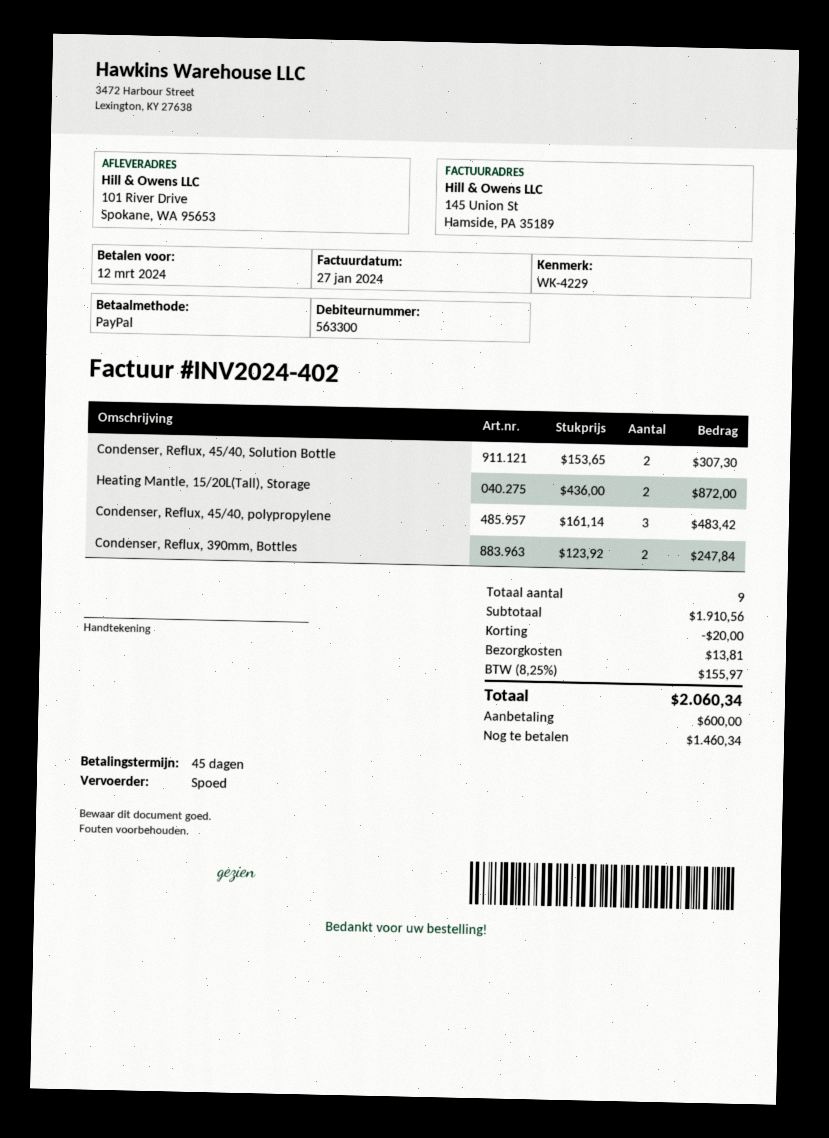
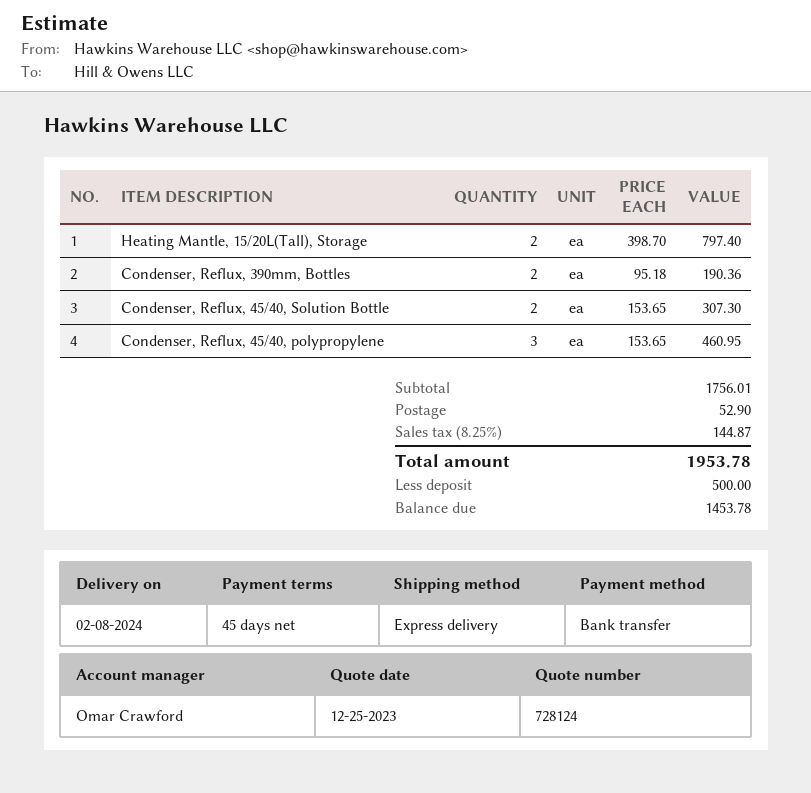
payment method: PayPal -> bank transfer
Heating Mantle, 15/20L(Tall), Storage: 2 x 436.00 = 872.00 -> 2 x 398.70 = 797.40
Condenser, Reflux, 45/40, polypropylene: 3 x 161.14 = 483.42 -> 3 x 153.65 = 460.95
Condenser, Reflux, 390mm, Bottles: 2 x 123.92 = 247.84 -> 2 x 95.18 = 190.36
subtotal: 1910.56 -> 1756.01
discount: 20.00 -> none
shipping: 13.81 -> 52.90
tax: 8.25% = 155.97 -> 8.25% = 144.87
total: 2060.34 -> 1953.78
deposit: 600.00 -> 500.00
balance: 1460.34 -> 1453.78

